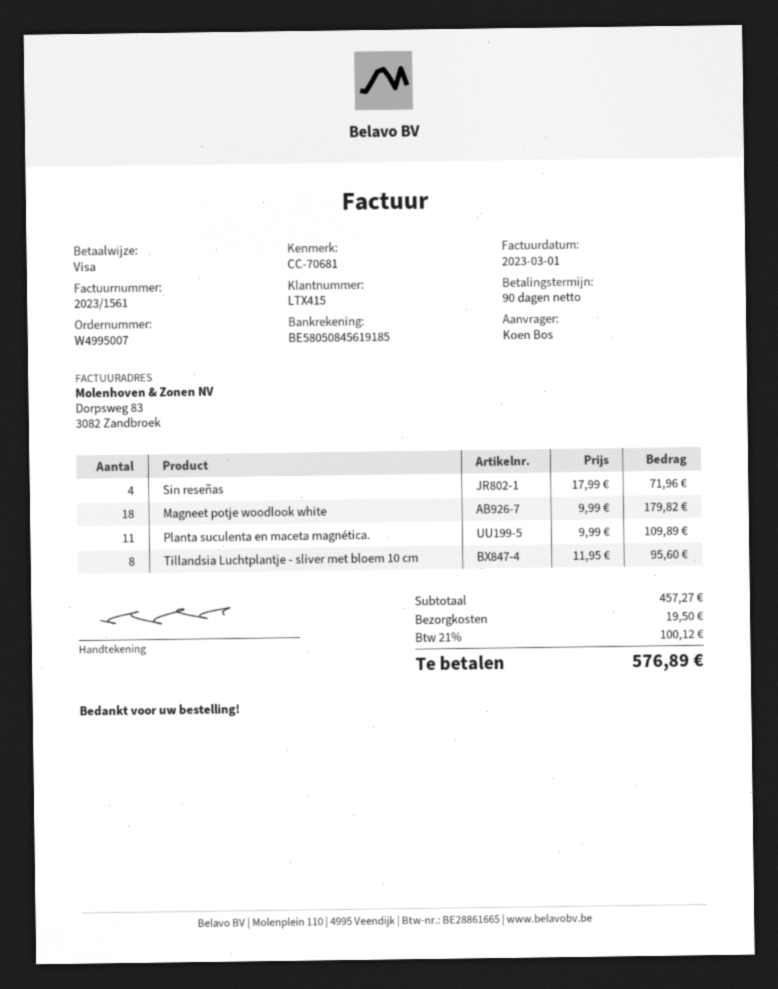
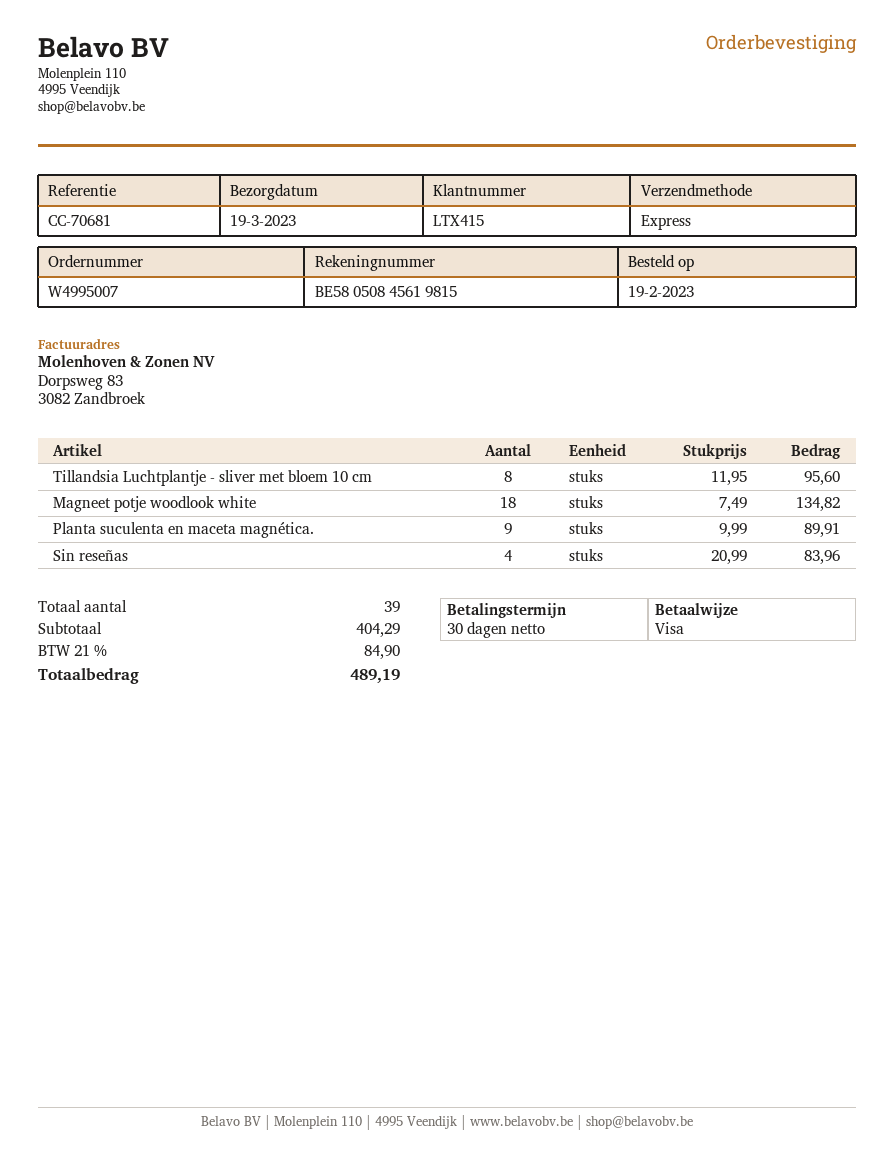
payment terms: 90 days -> 30 days
bank account: BE58050845619185 -> BE58050845619815
Sin reseñas: 4 x 17.99 = 71.96 -> 4 x 20.99 = 83.96
Magneet potje woodlook white: 18 x 9.99 = 179.82 -> 18 x 7.49 = 134.82
Planta suculenta en maceta magnética.: 11 x 9.99 = 109.89 -> 9 x 9.99 = 89.91
subtotal: 457.27 -> 404.29
shipping: 19.50 -> none
tax: 21% = 100.12 -> 21% = 84.90
total: 576.89 -> 489.19

